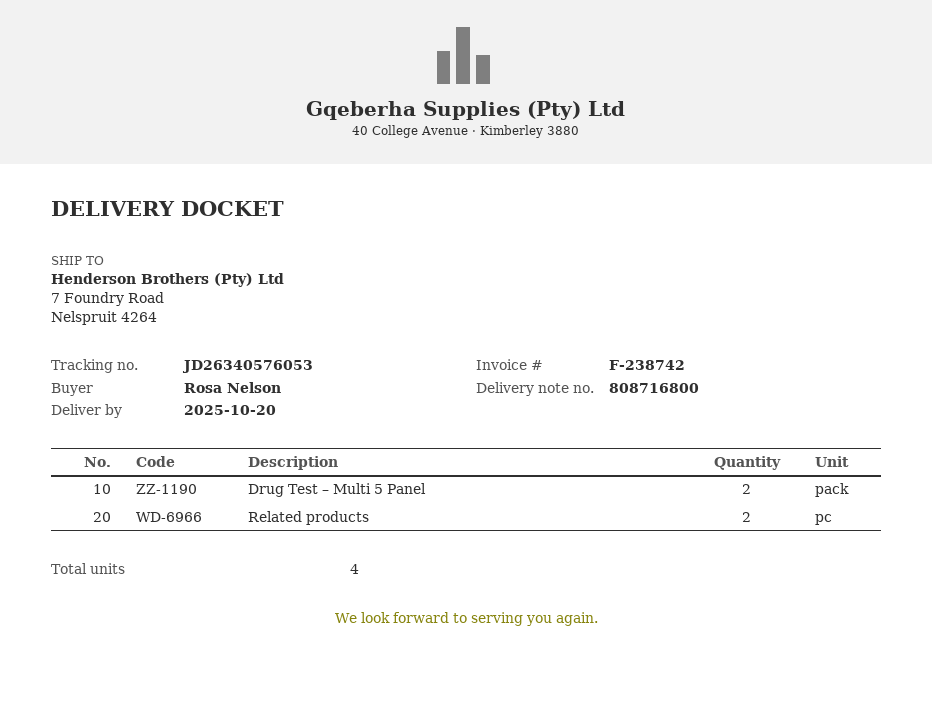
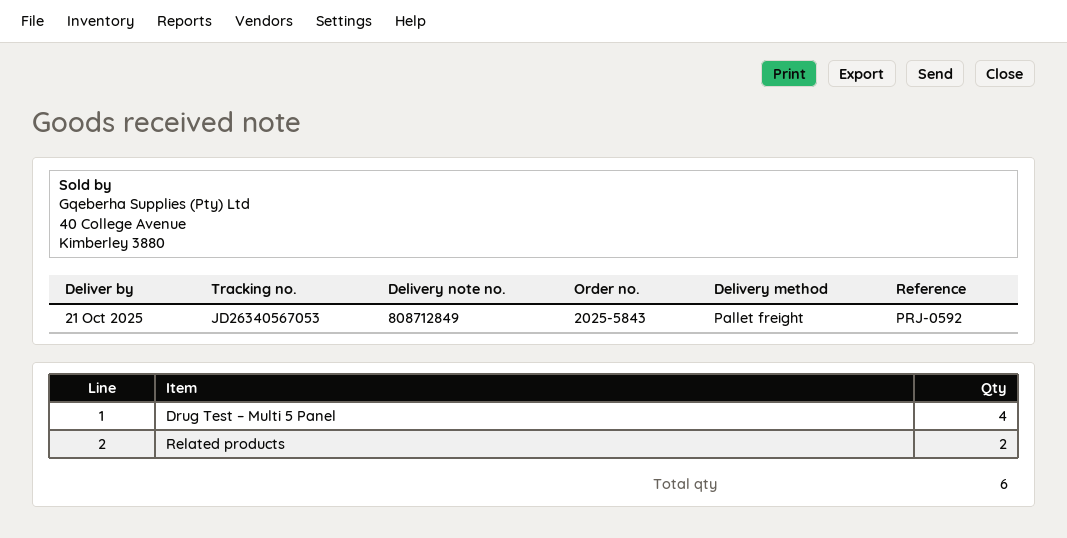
delivery note number: 808716800 -> 808712849
delivery date: 2025-10-20 -> 2025-10-21
tracking number: JD26340576053 -> JD26340567053
Drug Test – Multi 5 Panel: 2 -> 4
total quantity: 4 -> 6

